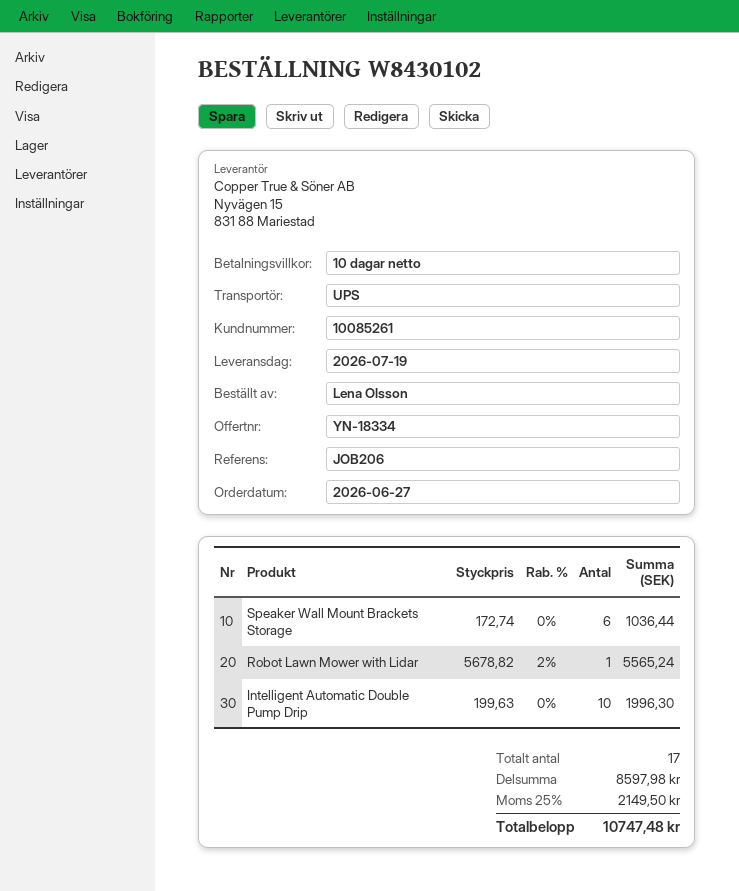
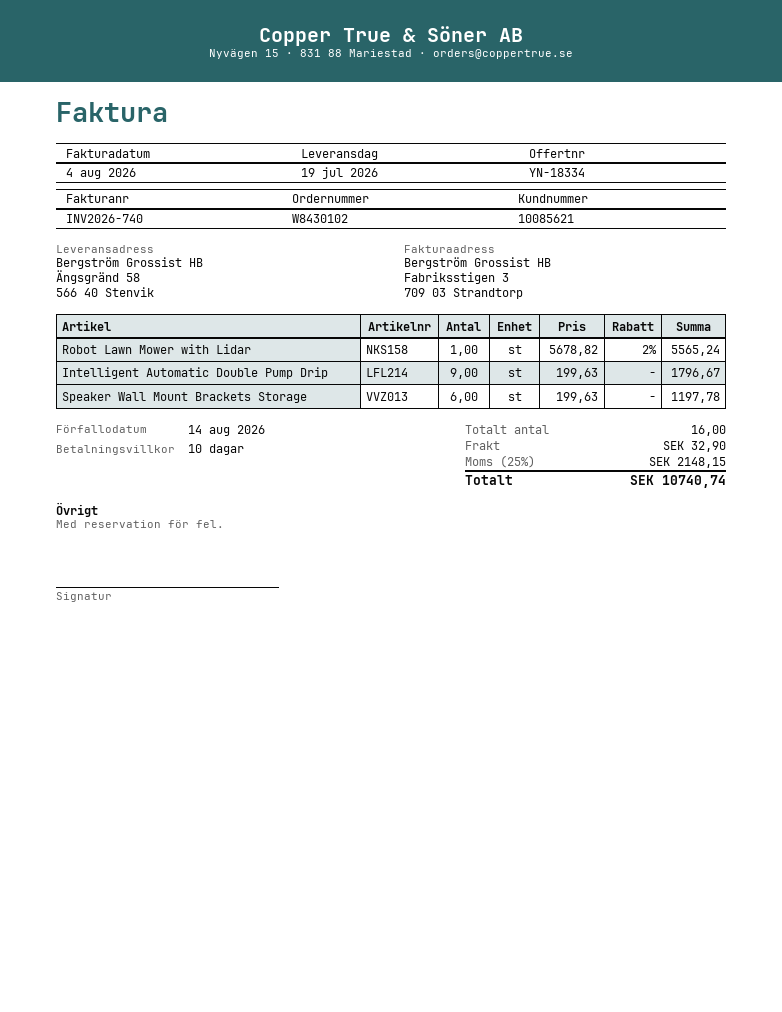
customer number: 10085261 -> 10085621
Speaker Wall Mount Brackets Storage: 6 x 172.74 = 1036.44 -> 6 x 199.63 = 1197.78
Intelligent Automatic Double Pump Drip: 10 x 199.63 = 1996.30 -> 9 x 199.63 = 1796.67
total quantity: 17 -> 16
shipping: none -> 32.90
tax: 25% = 2149.50 -> 25% = 2148.15
total: 10747.48 -> 10740.74

